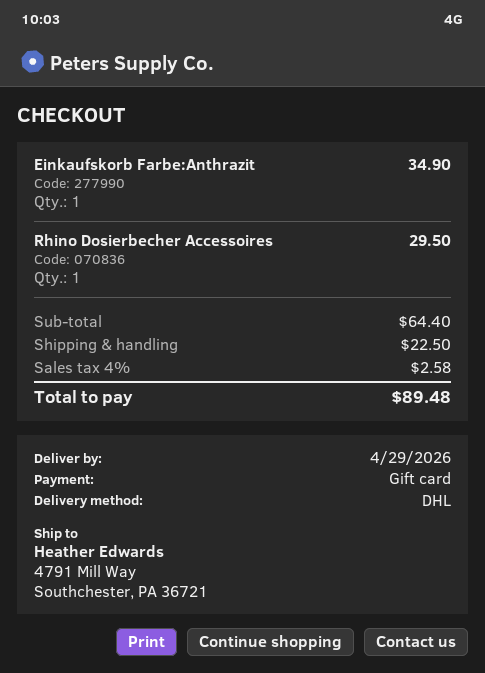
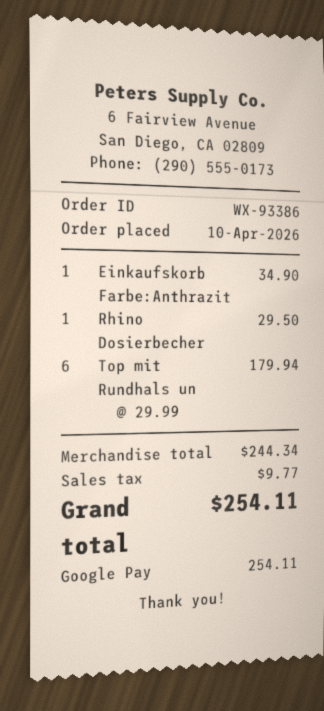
payment method: gift card -> Google Pay
Top mit Rundhals un: none -> 6 for 179.94
subtotal: 64.40 -> 244.34
shipping: 22.50 -> none
tax: 2.58 -> 9.77
total: 89.48 -> 254.11

